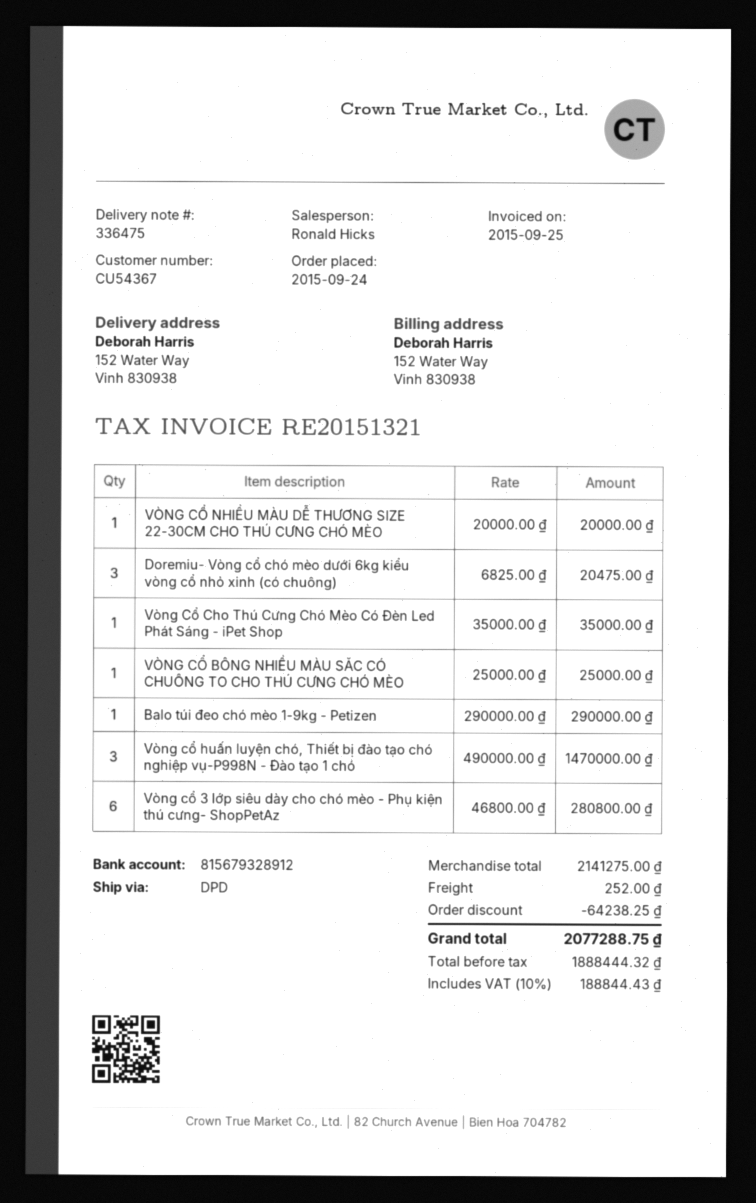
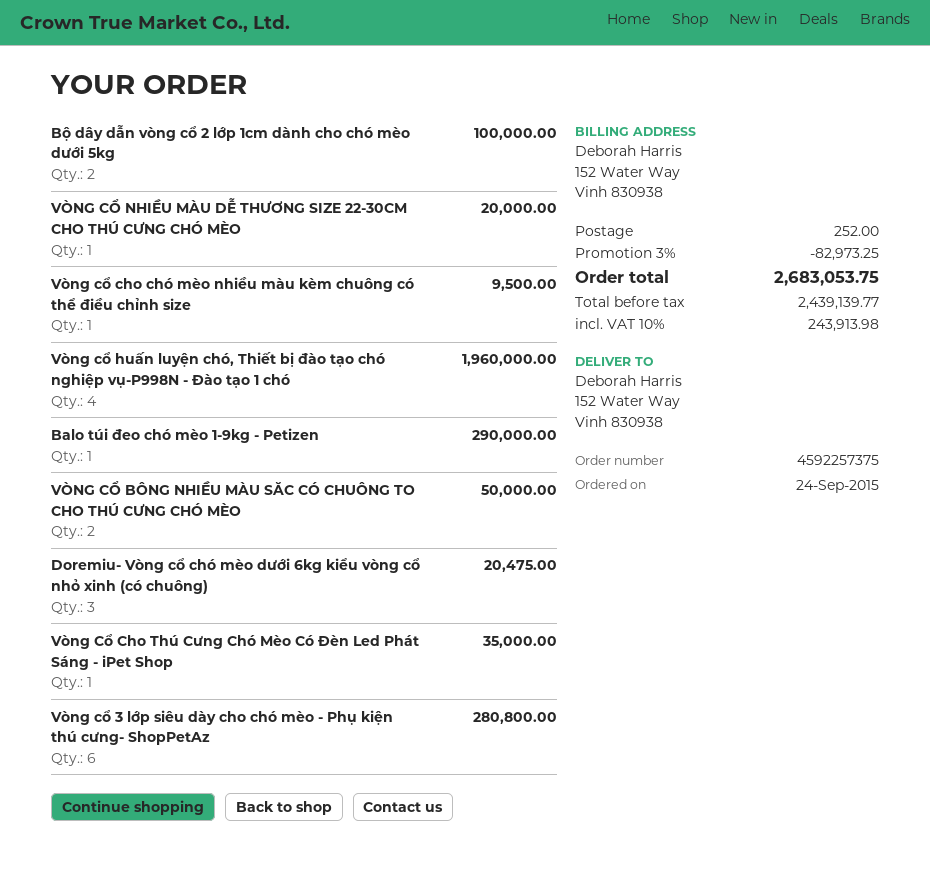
VÒNG CỔ BÔNG NHIỀU MÀU SĂC CÓ CHUÔNG TO CHO THÚ CƯNG CHÓ MÈO: 1 for 25000.00 -> 2 for 50000.00
Vòng cổ huấn luyện chó, Thiết bị đào tạo chó nghiệp vụ-P998N - Đào tạo 1 chó: 3 for 1470000.00 -> 4 for 1960000.00
Bộ dây dẫn vòng cổ 2 lớp 1cm dành cho chó mèo dưới 5kg: none -> 2 for 100000.00
Vòng cổ cho chó mèo nhiều màu kèm chuông có thể điều chỉnh size: none -> 1 for 9500.00
discount: 64238.25 -> 82973.25
net: 1888444.32 -> 2439139.77
tax: 10% = 188844.43 -> 10% = 243913.98
total: 2077288.75 -> 2683053.75

